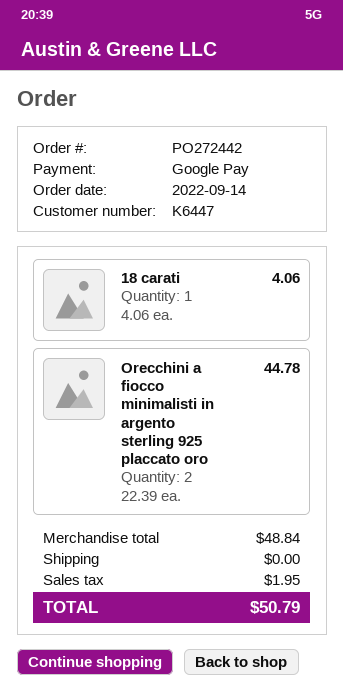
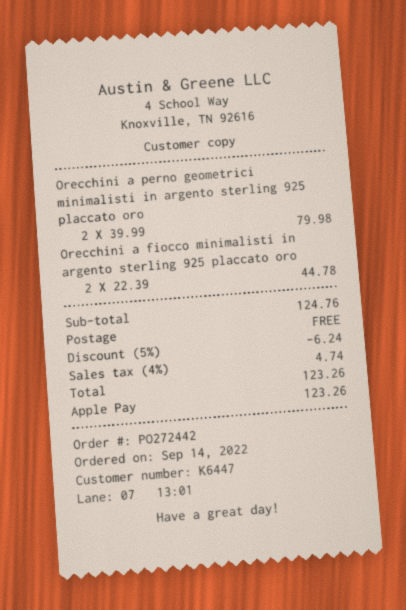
payment method: Google Pay -> Apple Pay
18 carati: 1 x 4.06 = 4.06 -> none
Orecchini a perno geometrici minimalisti in argento sterling 925 placcato oro: none -> 2 x 39.99 = 79.98
subtotal: 48.84 -> 124.76
discount: none -> 5% = 6.24
tax: 1.95 -> 4.74
total: 50.79 -> 123.26

